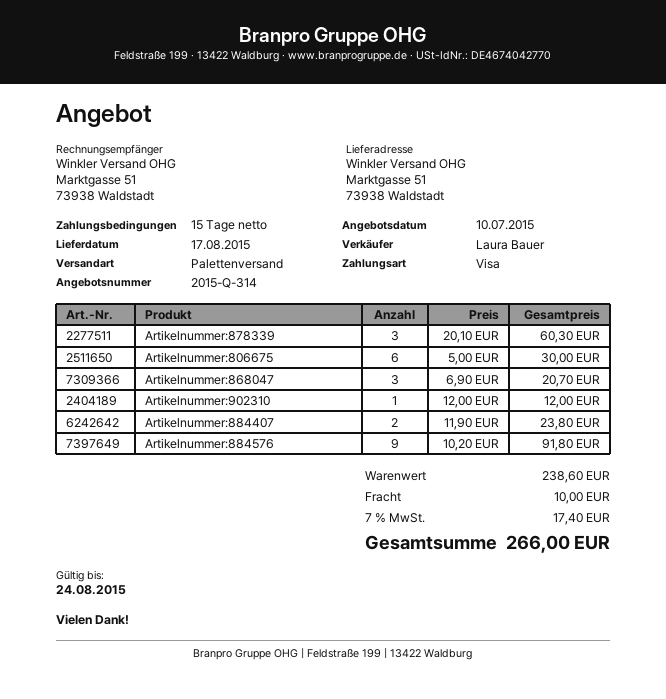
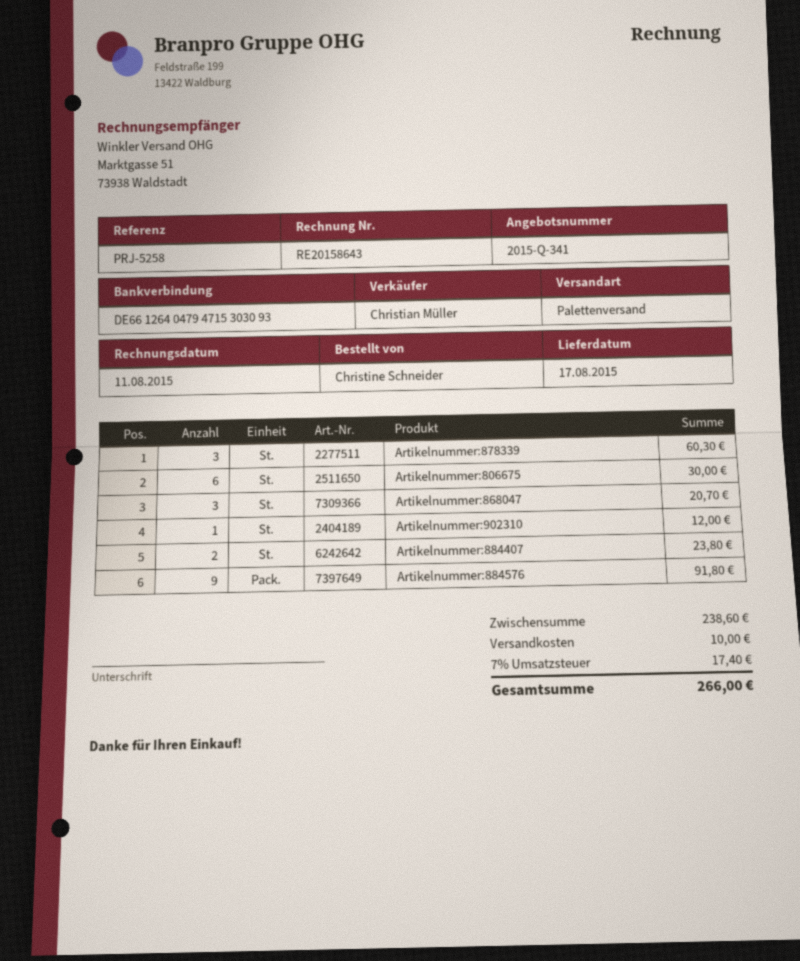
quote number: 2015-Q-314 -> 2015-Q-341
sales rep: Laura Bauer -> Christian Müller

